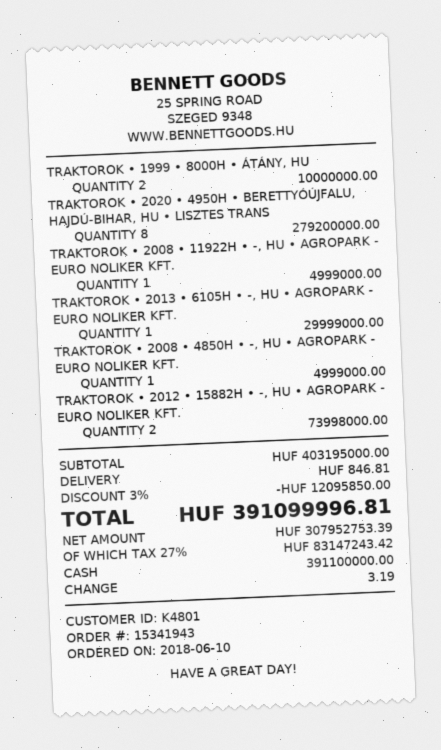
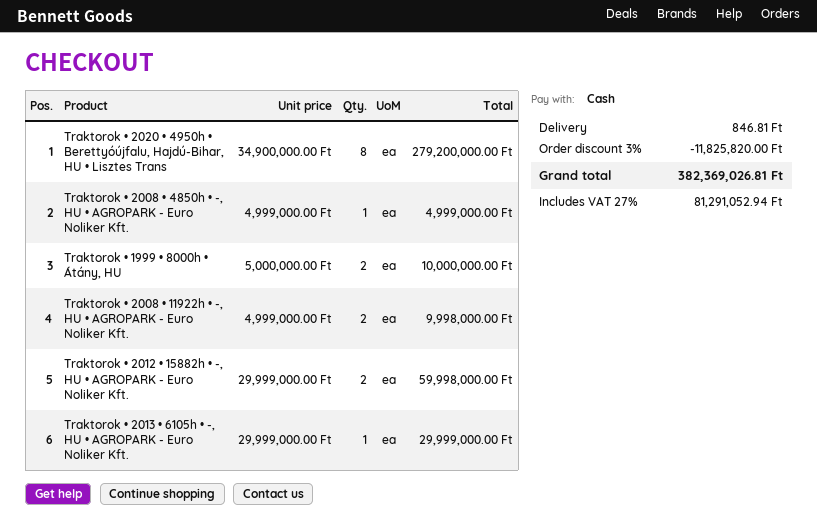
TRAKTOROK • 2008 • 11922H • -, HU • AGROPARK - EURO NOLIKER KFT.: 1 for 4999000.00 -> 2 for 9998000.00
TRAKTOROK • 2012 • 15882H • -, HU • AGROPARK - EURO NOLIKER KFT.: 2 for 73998000.00 -> 2 for 59998000.00
discount: 3% = 12095850.00 -> 3% = 11825820.00
tax: 27% = 83147243.42 -> 27% = 81291052.94
total: 391099996.81 -> 382369026.81

